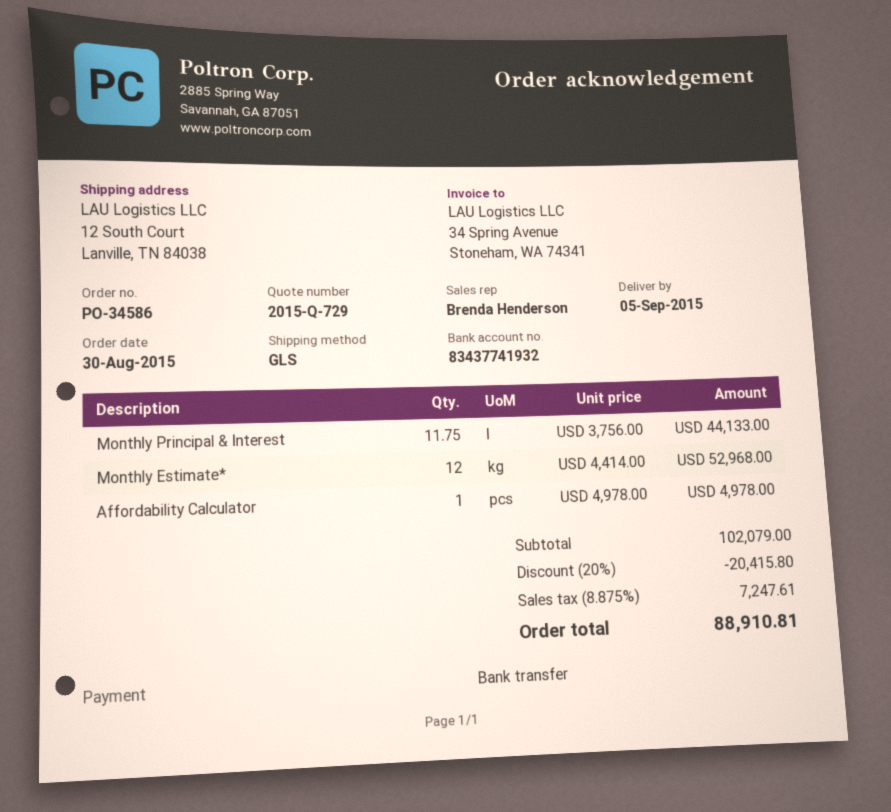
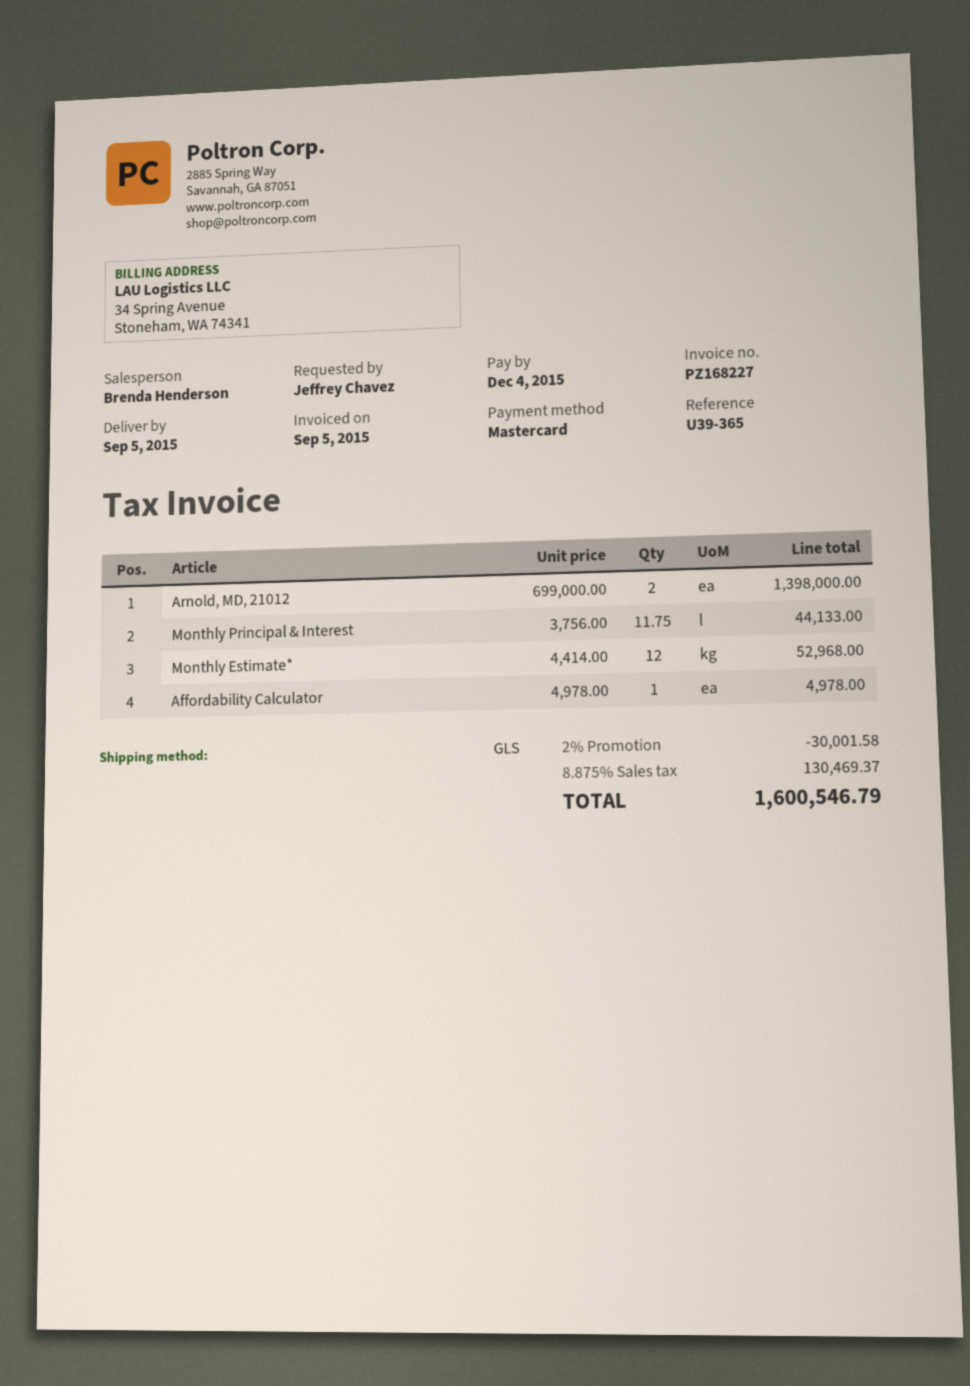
payment method: bank transfer -> Mastercard
Arnold, MD, 21012: none -> 2 x 699000.00 = 1398000.00
discount: 20% = 20415.80 -> 2% = 30001.58
tax: 8.875% = 7247.61 -> 8.875% = 130469.37
total: 88910.81 -> 1600546.79

